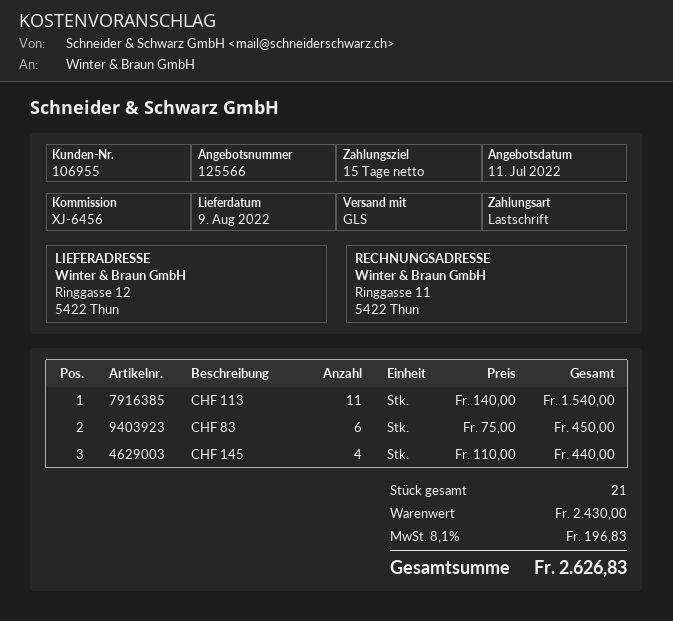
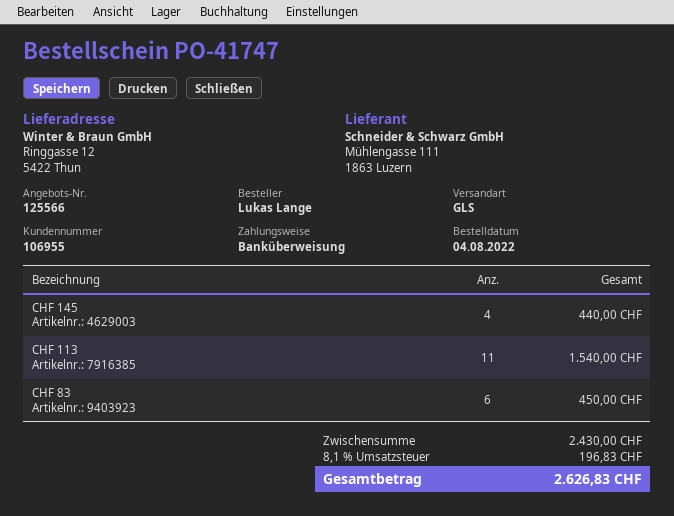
payment method: direct debit -> bank transfer

